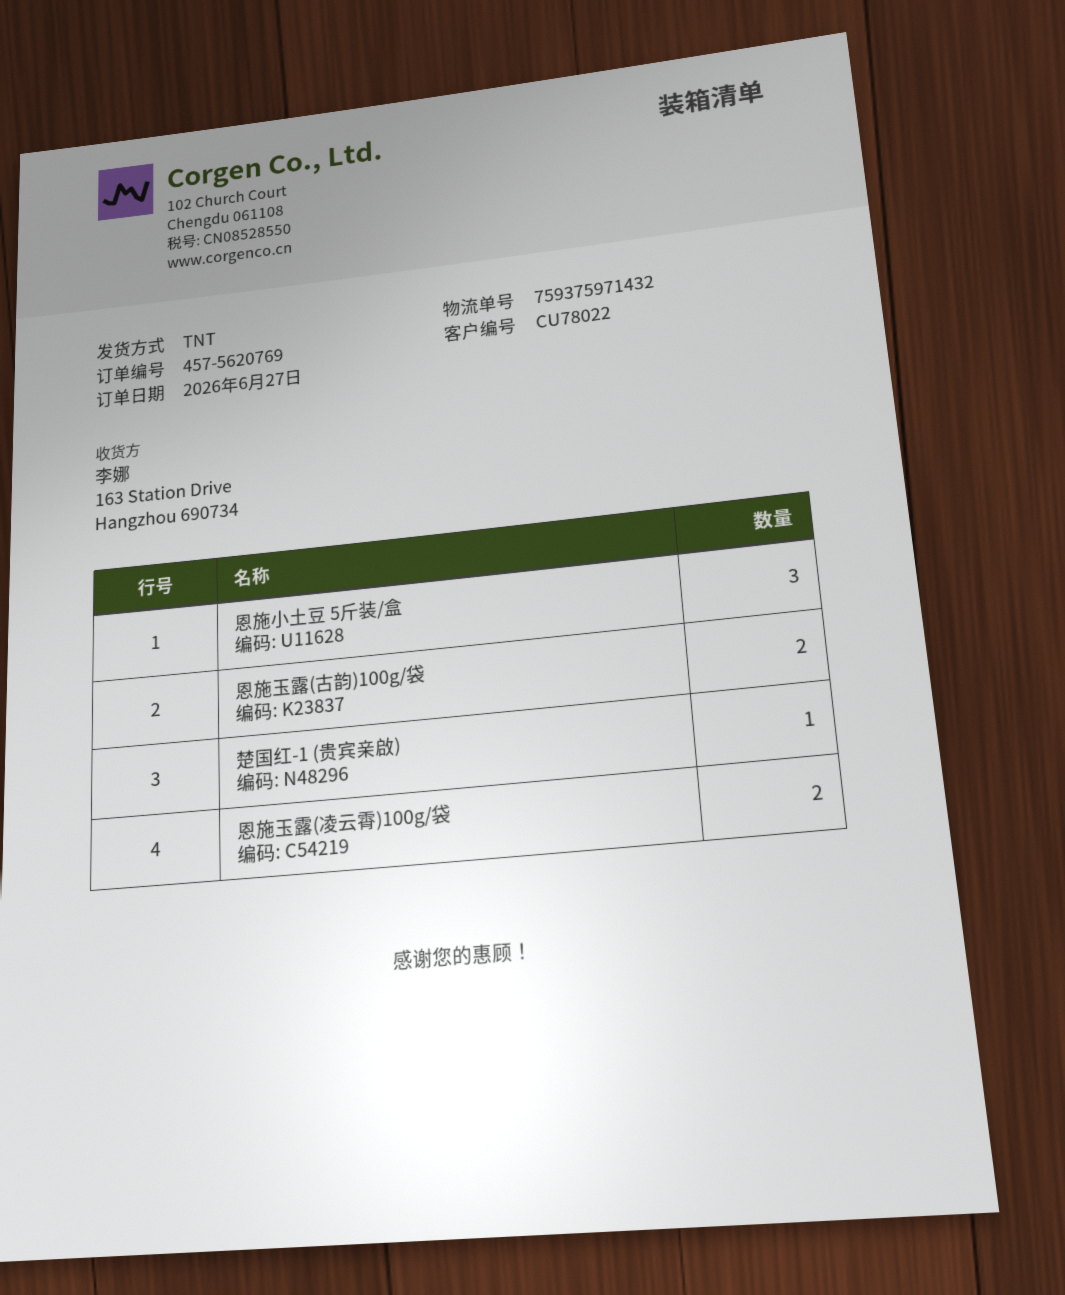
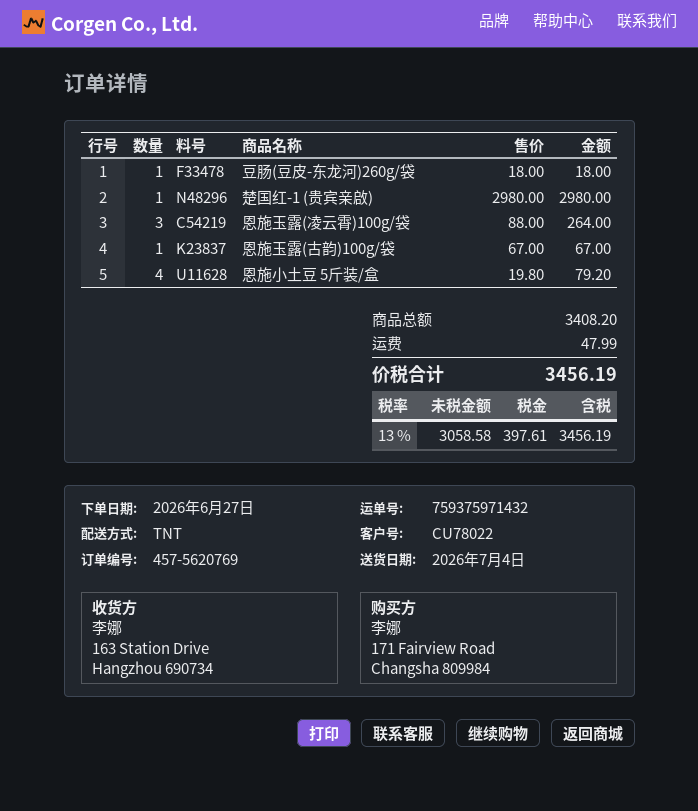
恩施小土豆 5斤装/盒: 3 -> 4
恩施玉露(古韵)100g/袋: 2 -> 1
恩施玉露(凌云霄)100g/袋: 2 -> 3
豆肠(豆皮-东龙河)260g/袋: none -> 1

